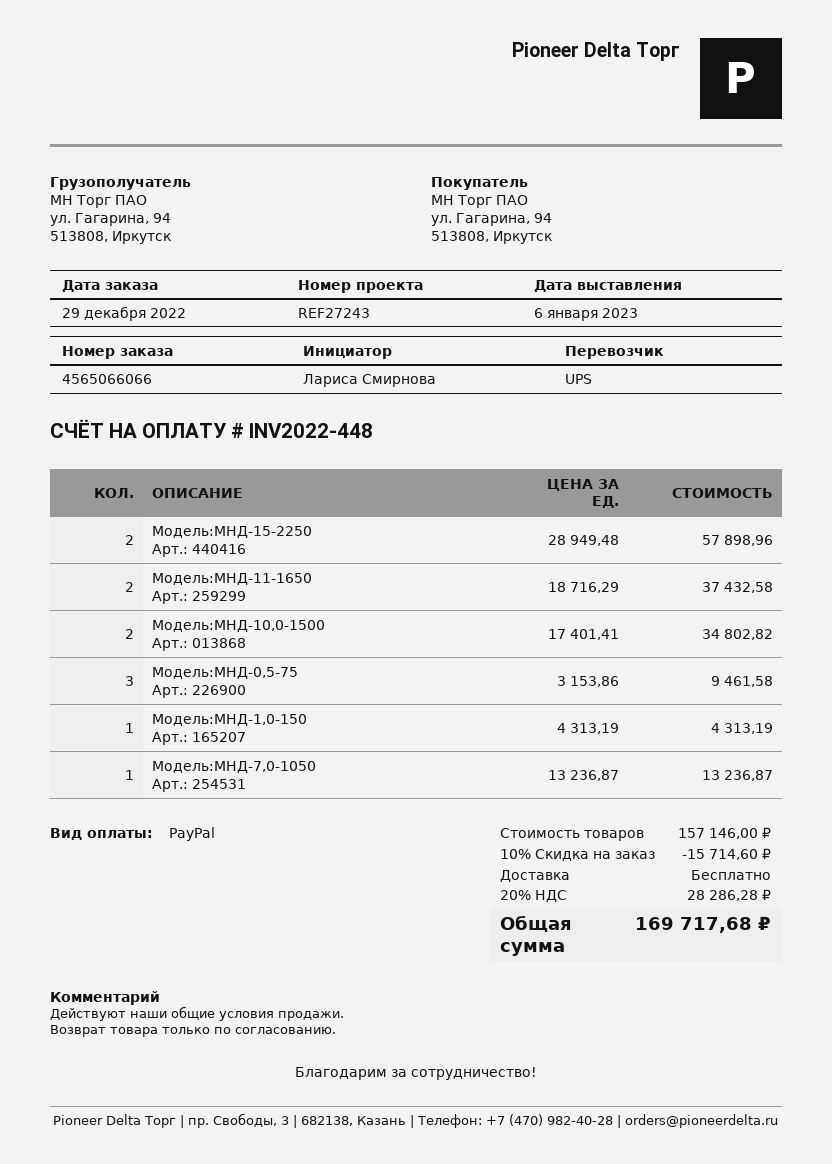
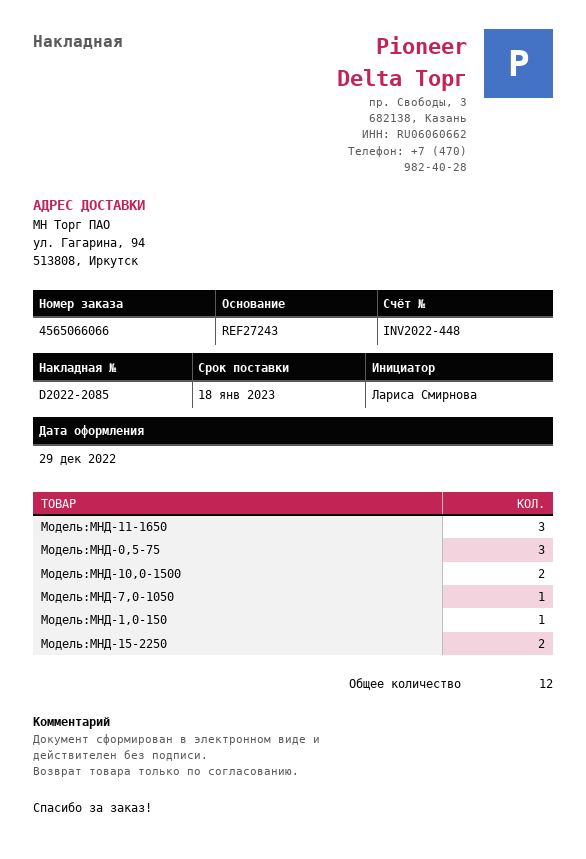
Модель:МНД-11-1650: 2 -> 3

